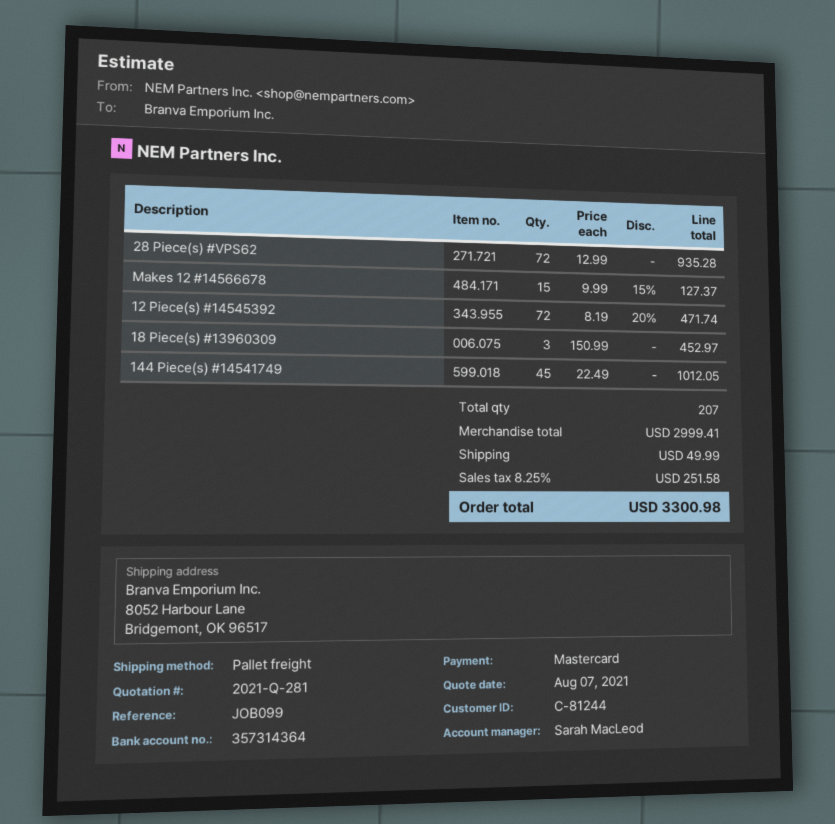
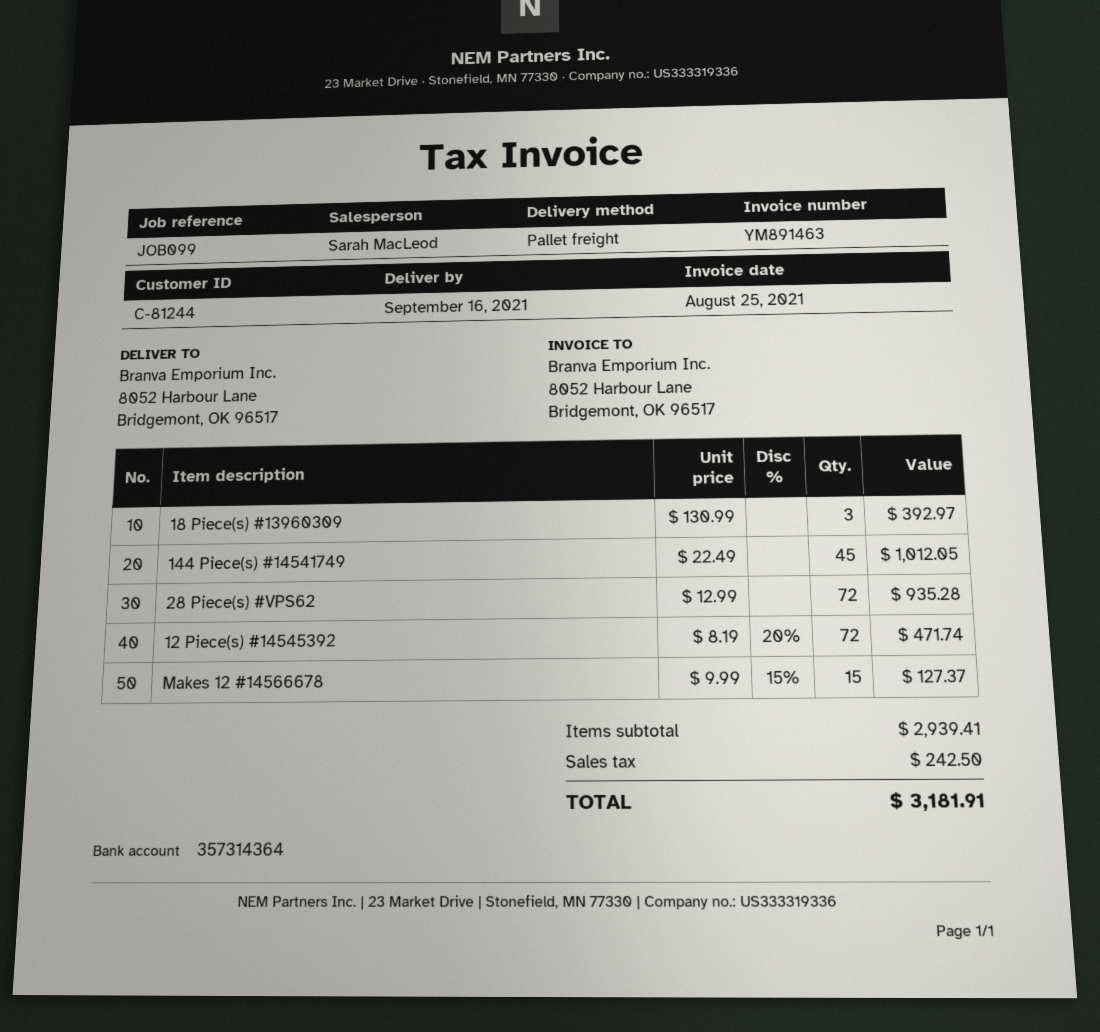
18 Piece(s) #13960309: 3 x 150.99 = 452.97 -> 3 x 130.99 = 392.97
subtotal: 2999.41 -> 2939.41
shipping: 49.99 -> none
tax: 251.58 -> 242.50
total: 3300.98 -> 3181.91

